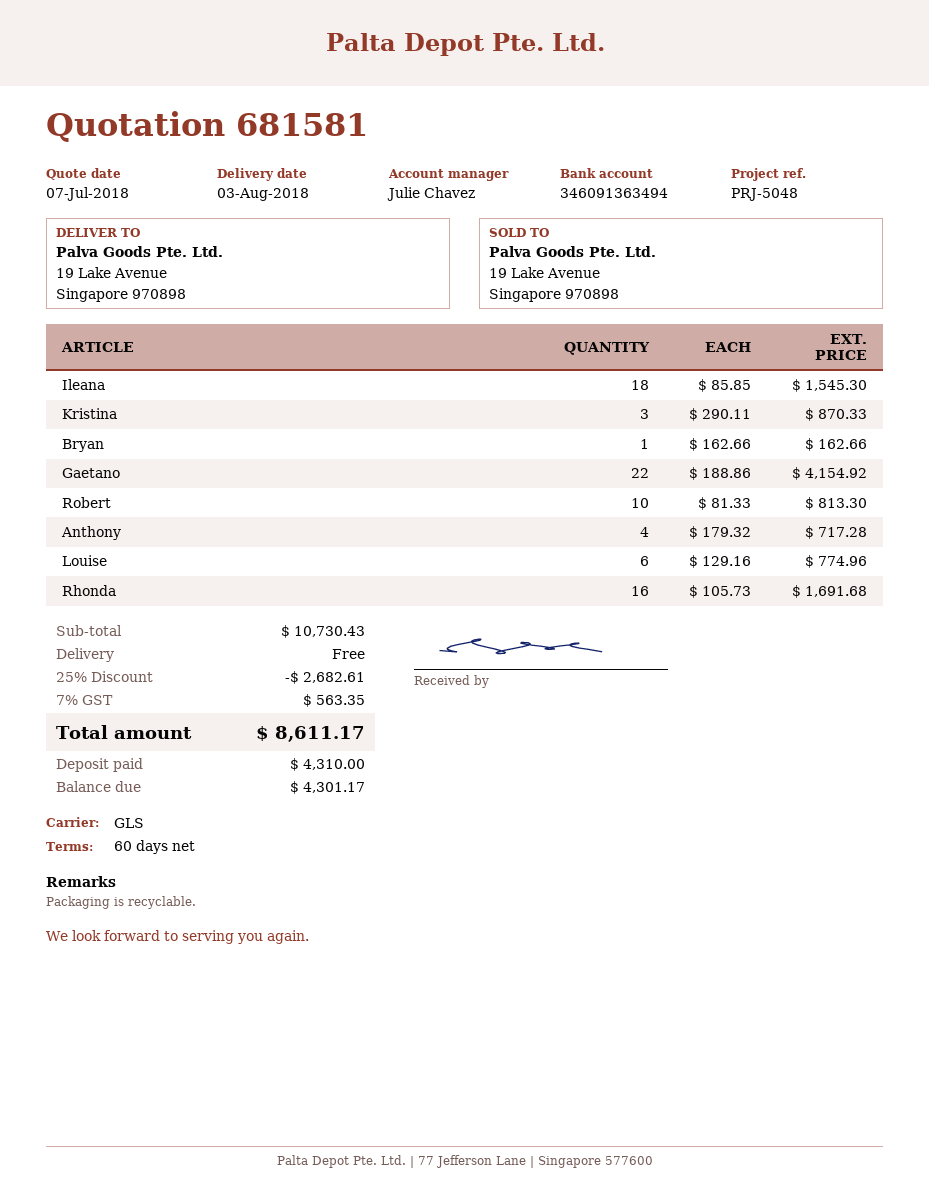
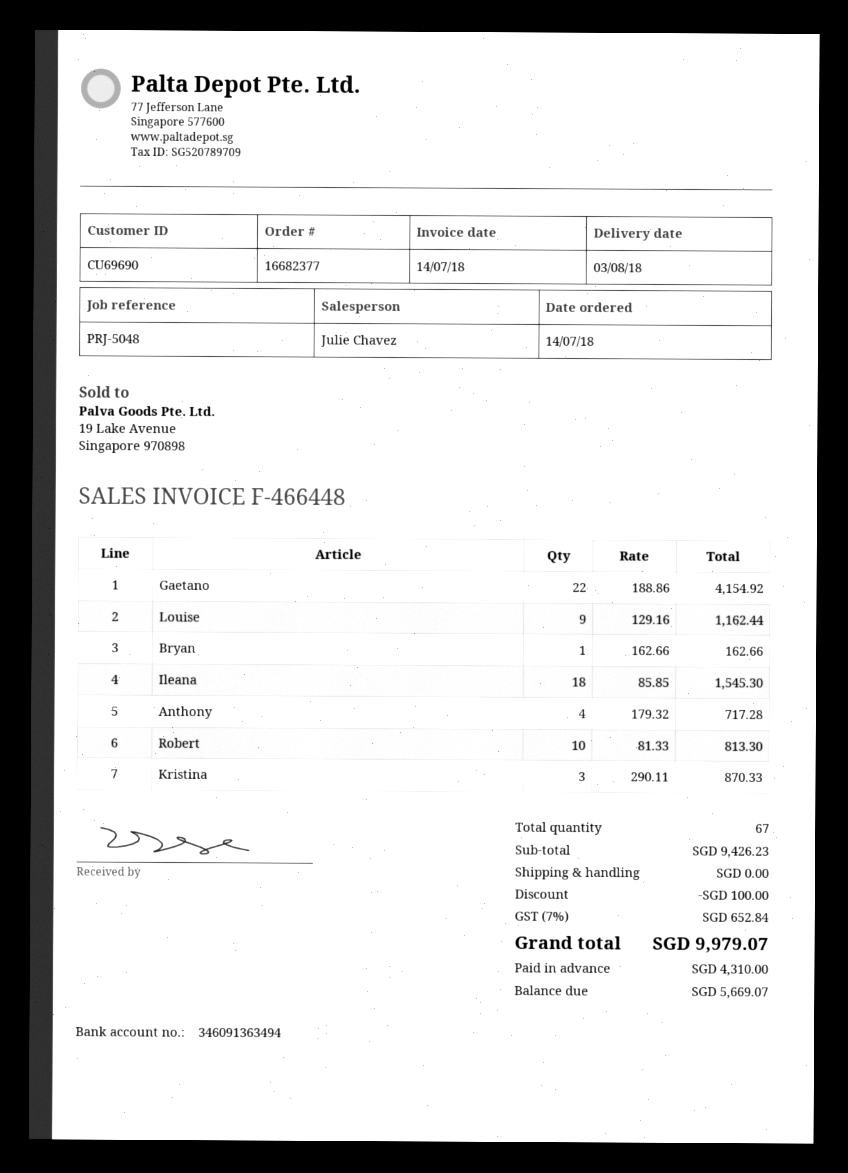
Louise: 6 x 129.16 = 774.96 -> 9 x 129.16 = 1162.44
Rhonda: 16 x 105.73 = 1691.68 -> none
subtotal: 10730.43 -> 9426.23
discount: 2682.61 -> 100.00
tax: 7% = 563.35 -> 7% = 652.84
total: 8611.17 -> 9979.07
balance: 4301.17 -> 5669.07

